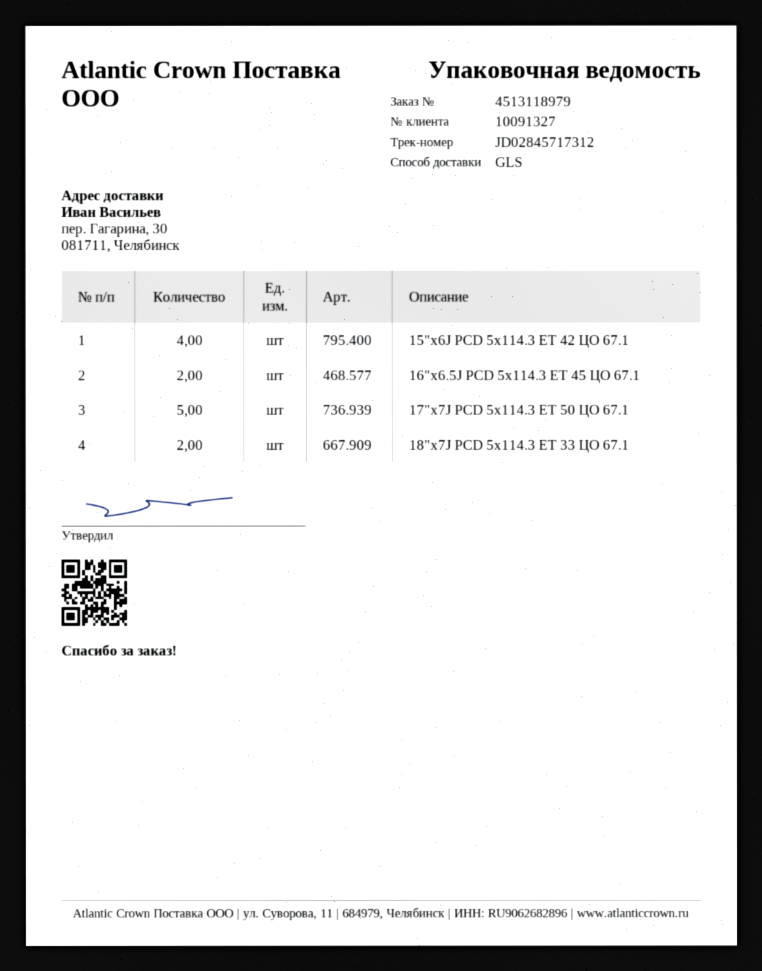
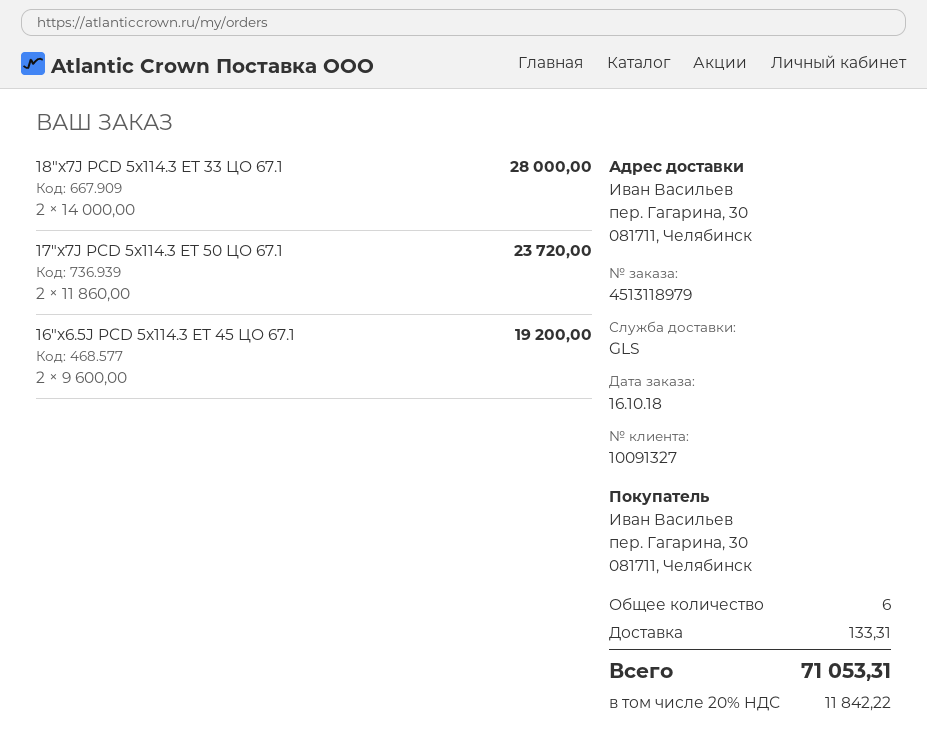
15"x6J PCD 5x114.3 ЕТ 42 ЦО 67.1: 4 -> none
17"x7J PCD 5x114.3 ЕТ 50 ЦО 67.1: 5 -> 2

